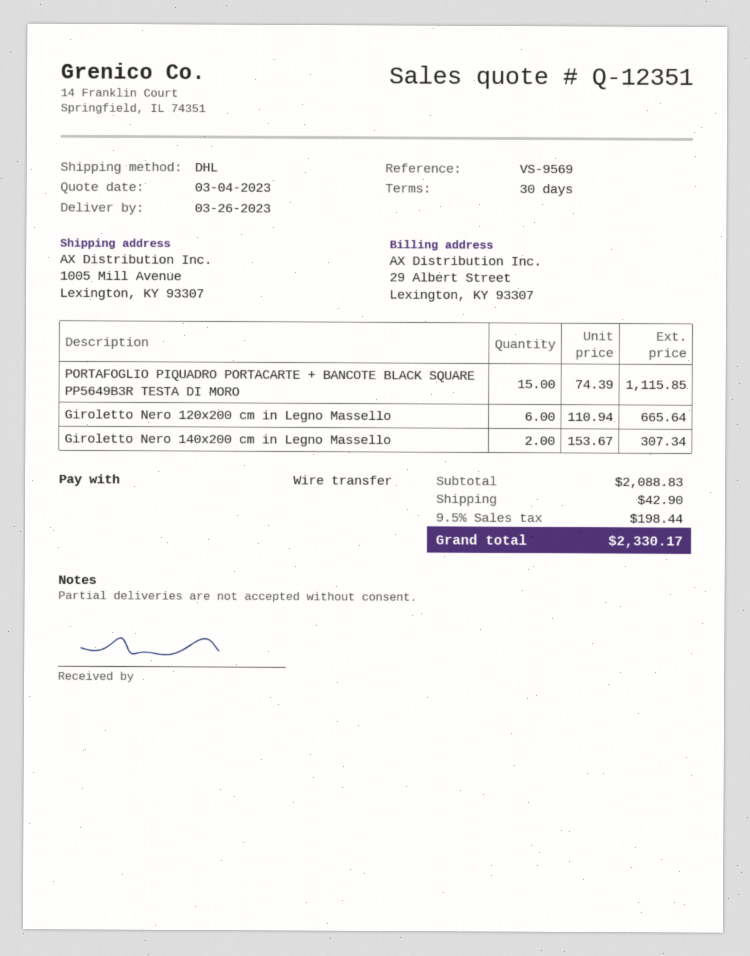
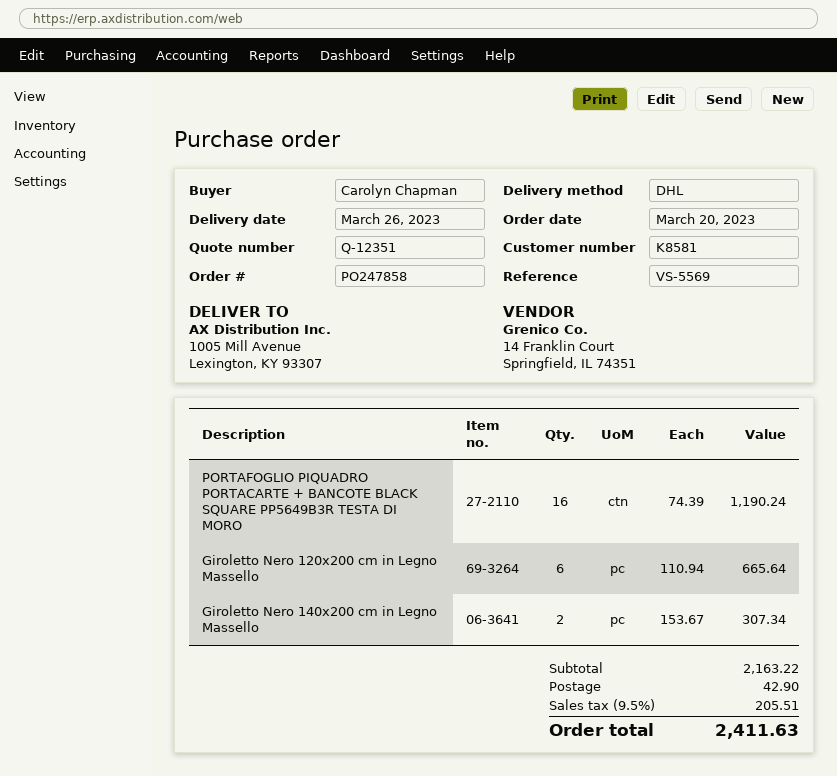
reference: VS-9569 -> VS-5569
PORTAFOGLIO PIQUADRO PORTACARTE + BANCOTE BLACK SQUARE PP5649B3R TESTA DI MORO: 15 x 74.39 = 1115.85 -> 16 x 74.39 = 1190.24
subtotal: 2088.83 -> 2163.22
tax: 9.5% = 198.44 -> 9.5% = 205.51
total: 2330.17 -> 2411.63

